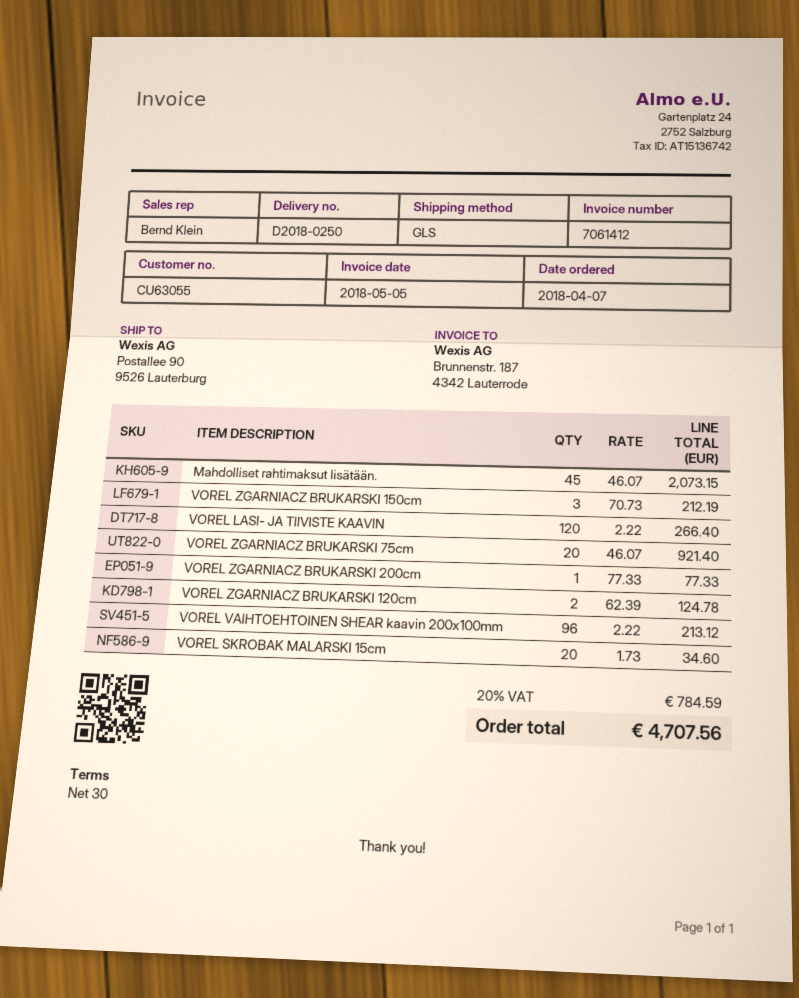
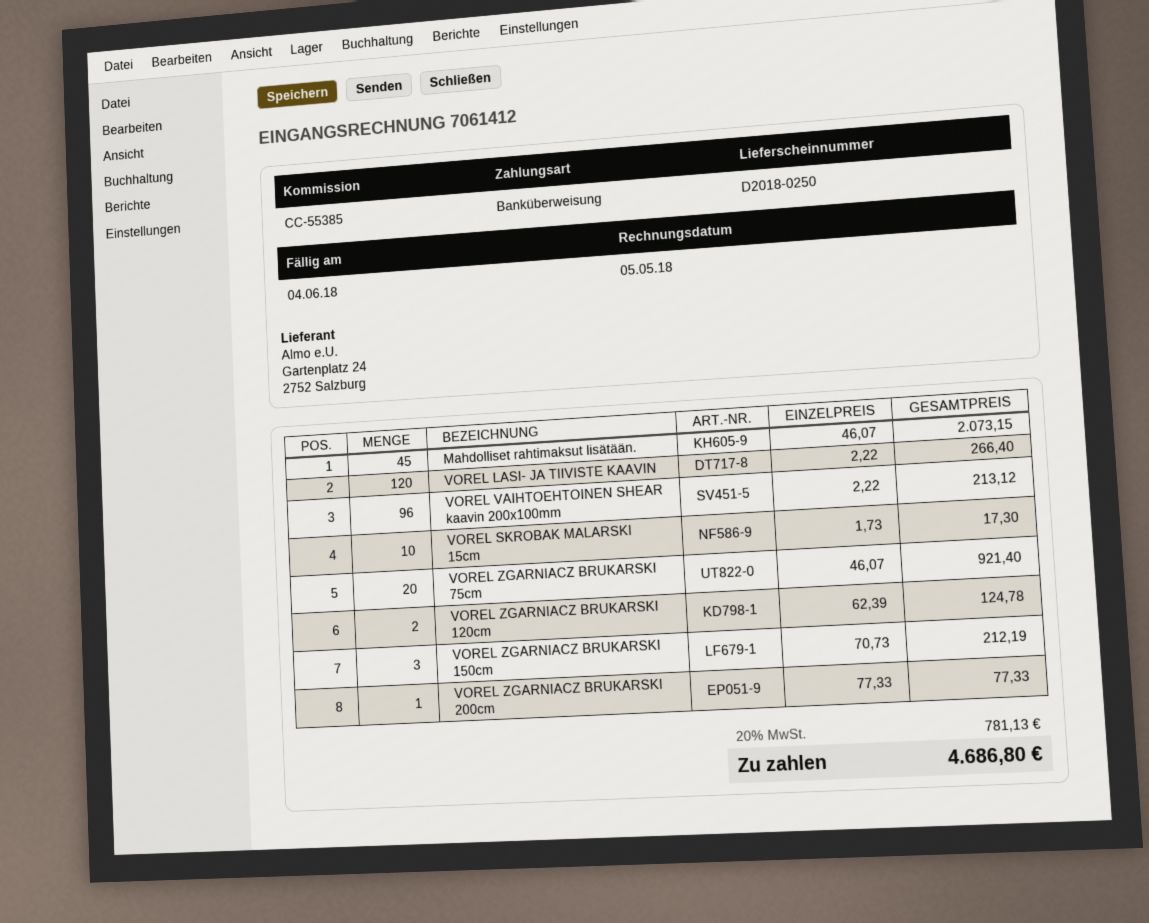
VOREL SKROBAK MALARSKI 15cm: 20 x 1.73 = 34.60 -> 10 x 1.73 = 17.30
tax: 20% = 784.59 -> 20% = 781.13
total: 4707.56 -> 4686.80

